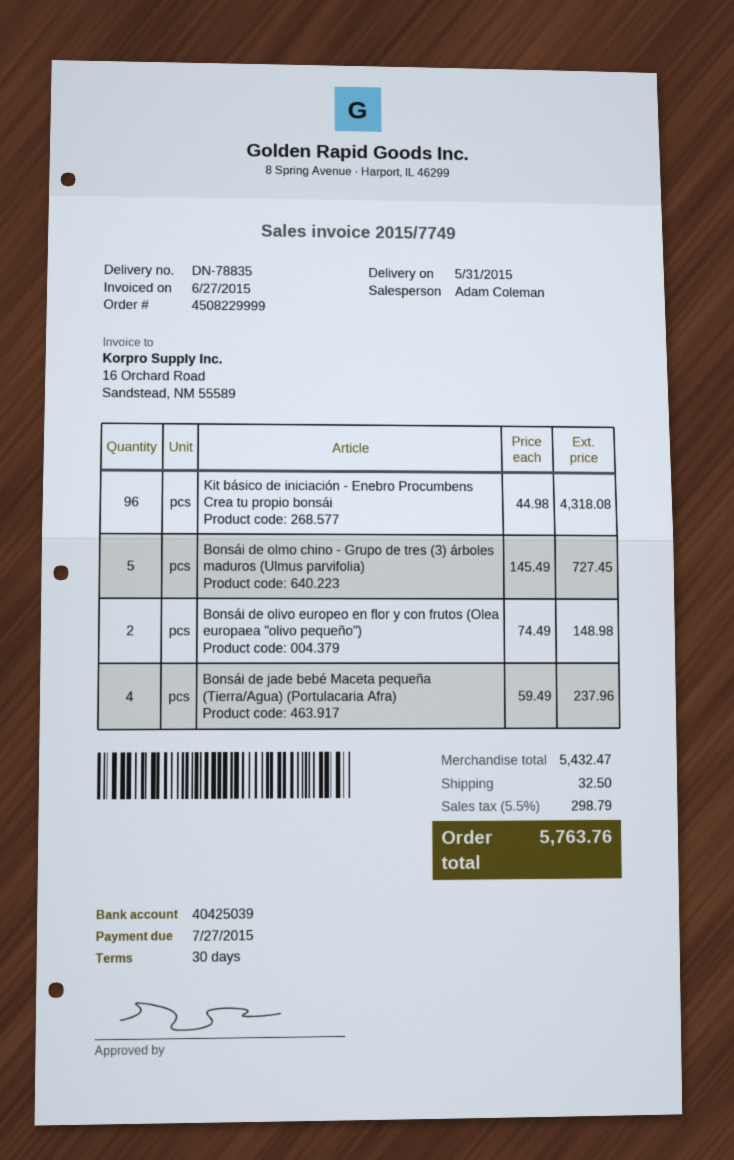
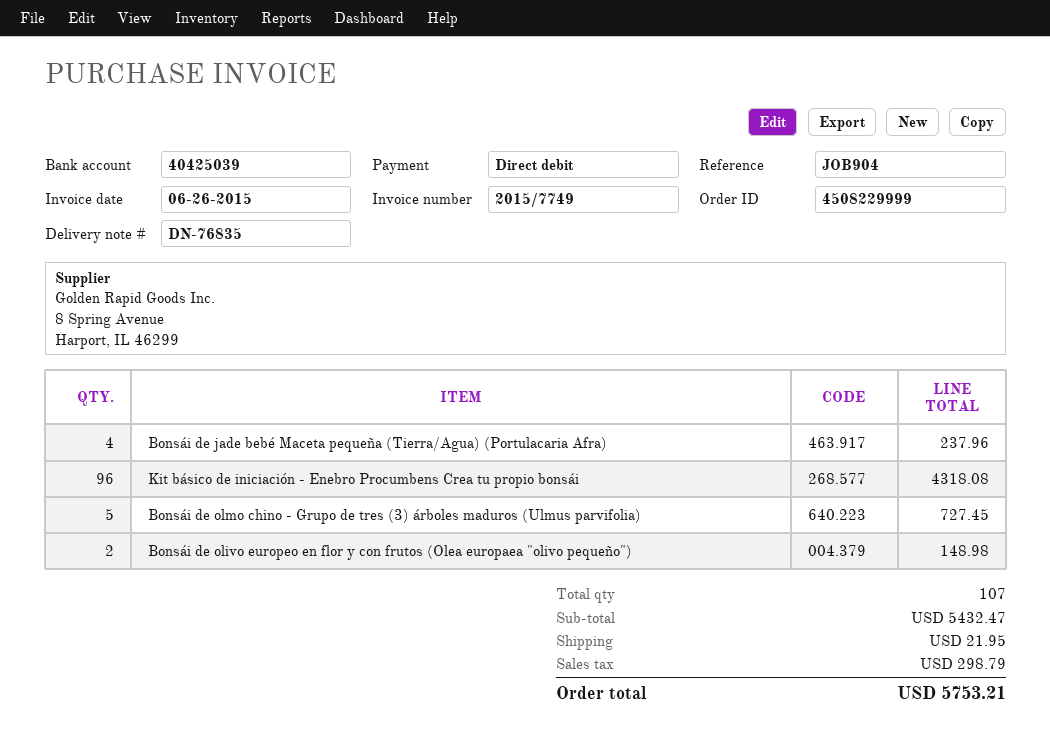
delivery note number: DN-78835 -> DN-76835
invoice date: 2015-06-27 -> 2015-06-26
shipping: 32.50 -> 21.95
total: 5763.76 -> 5753.21

